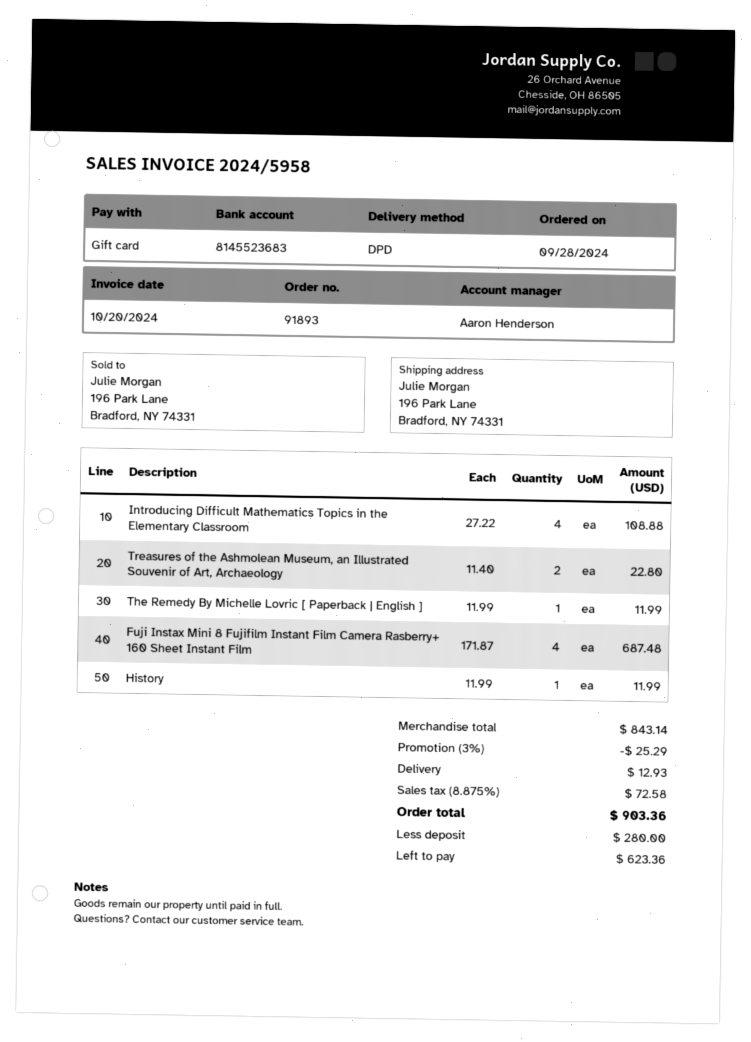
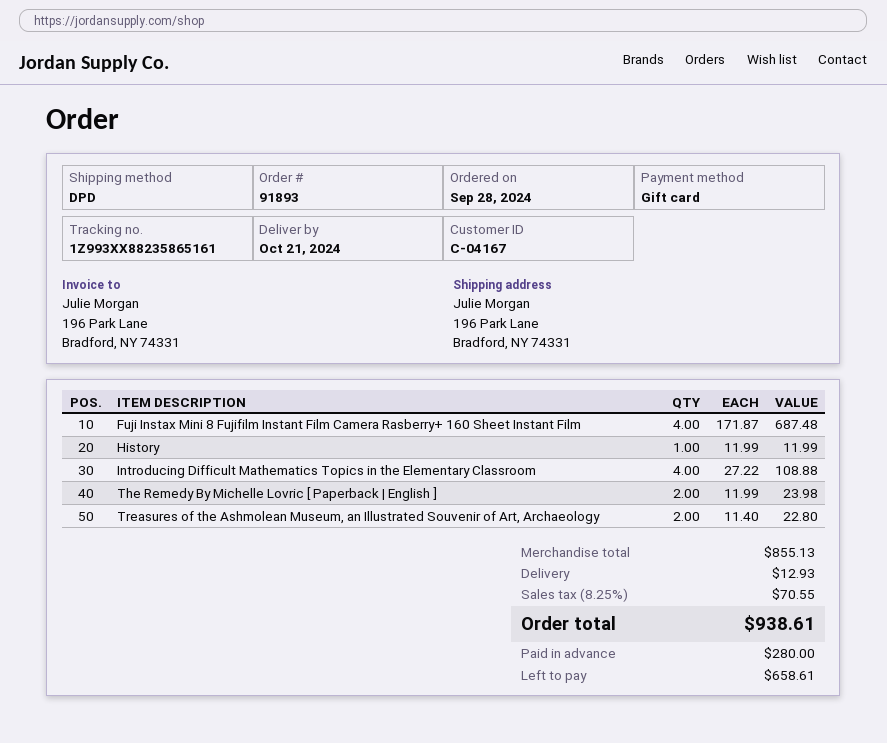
The Remedy By Michelle Lovric [ Paperback | English ]: 1 x 11.99 = 11.99 -> 2 x 11.99 = 23.98
subtotal: 843.14 -> 855.13
discount: 3% = 25.29 -> none
tax: 8.875% = 72.58 -> 8.25% = 70.55
total: 903.36 -> 938.61
balance: 623.36 -> 658.61

